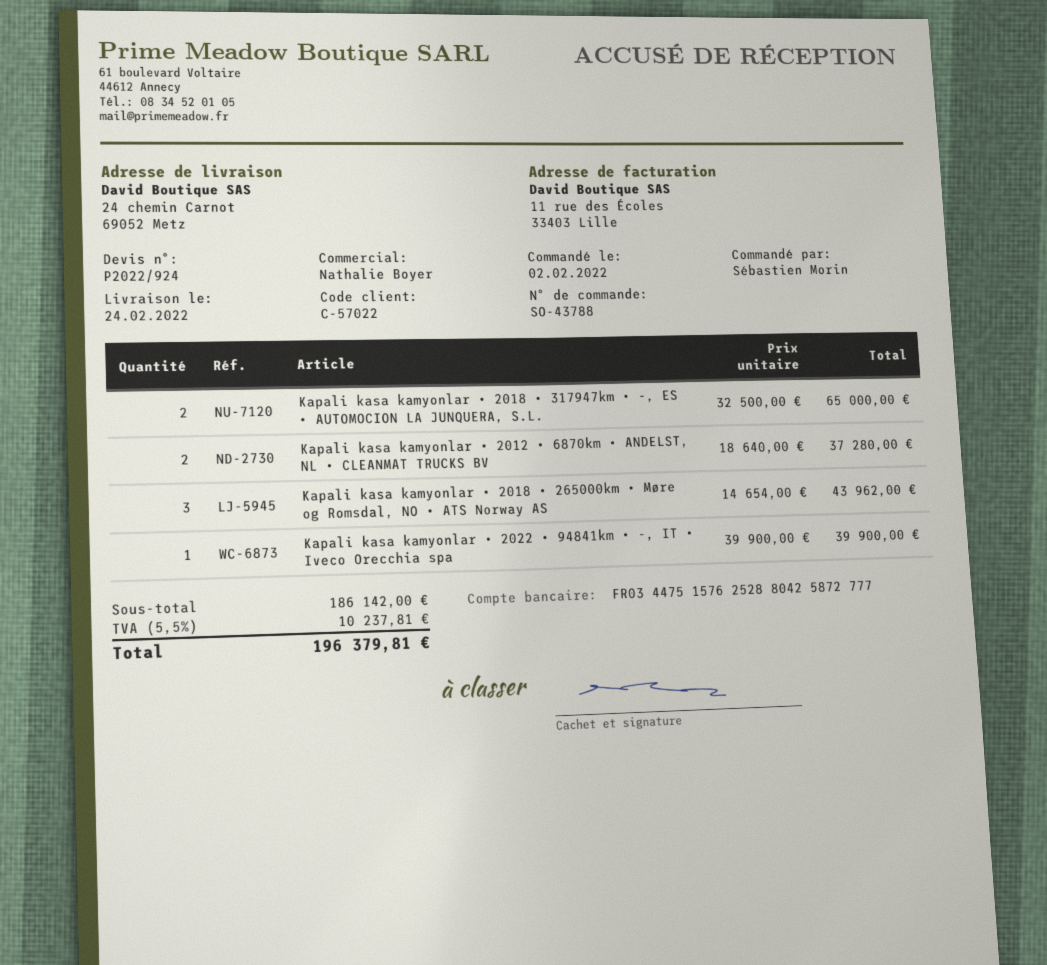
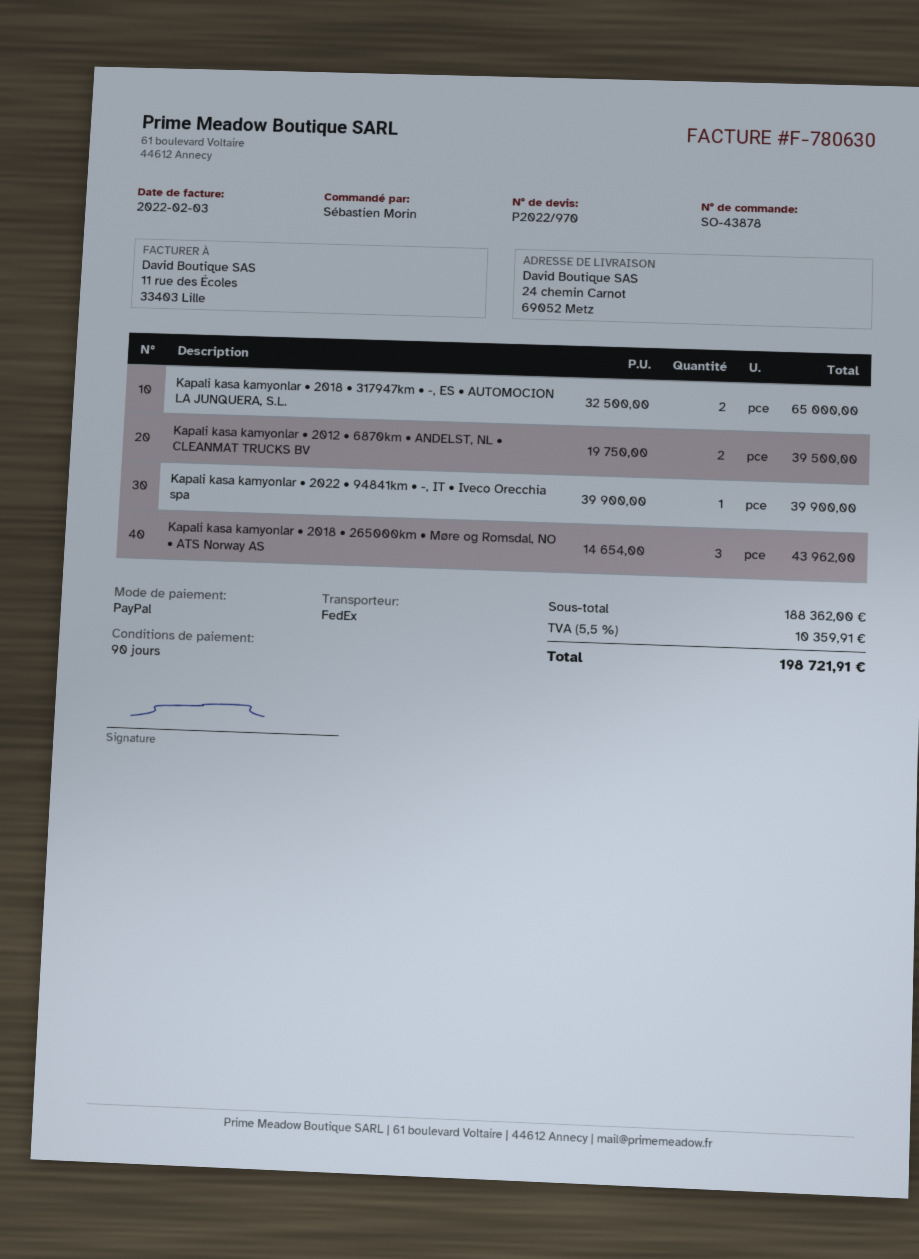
quote number: P2022/924 -> P2022/970
order number: SO-43788 -> SO-43878
Kapali kasa kamyonlar • 2012 • 6870km • ANDELST, NL • CLEANMAT TRUCKS BV: 2 x 18640.00 = 37280.00 -> 2 x 19750.00 = 39500.00
subtotal: 186142.00 -> 188362.00
tax: 5.5% = 10237.81 -> 5.5% = 10359.91
total: 196379.81 -> 198721.91

